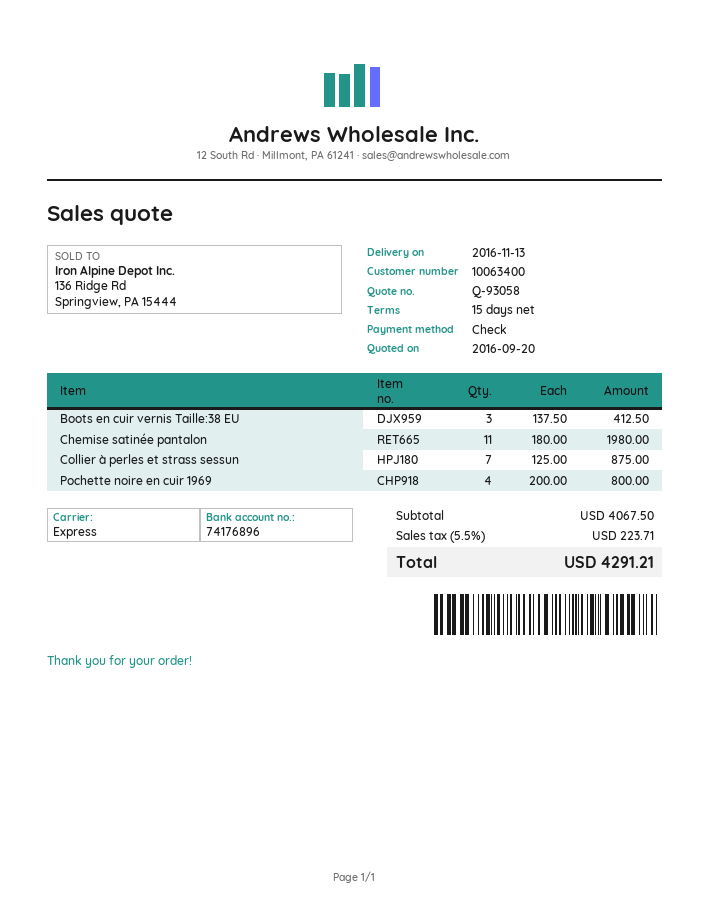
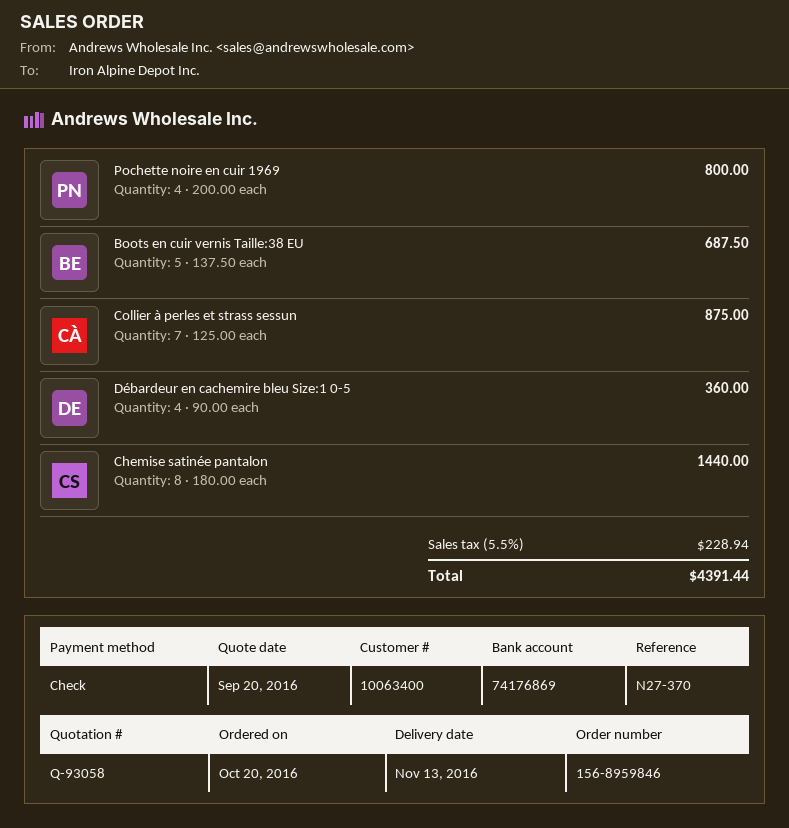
bank account: 74176896 -> 74176869
Boots en cuir vernis Taille:38 EU: 3 x 137.50 = 412.50 -> 5 x 137.50 = 687.50
Chemise satinée pantalon: 11 x 180.00 = 1980.00 -> 8 x 180.00 = 1440.00
Débardeur en cachemire bleu Size:1 0-5: none -> 4 x 90.00 = 360.00
tax: 5.5% = 223.71 -> 5.5% = 228.94
total: 4291.21 -> 4391.44

